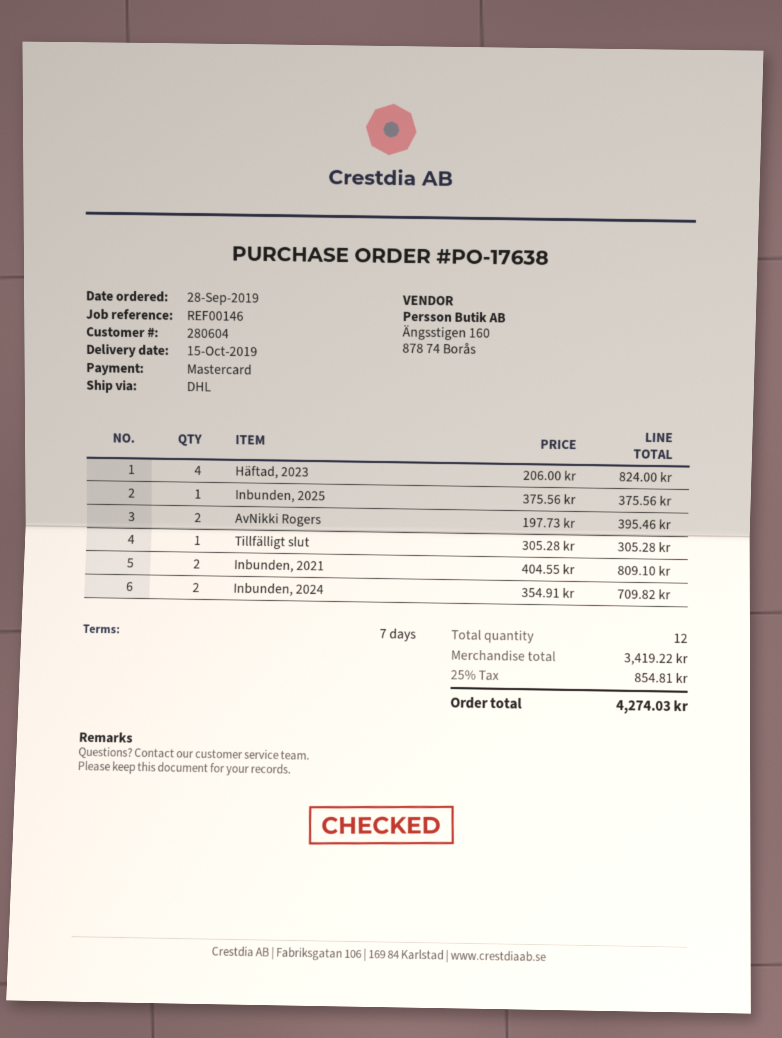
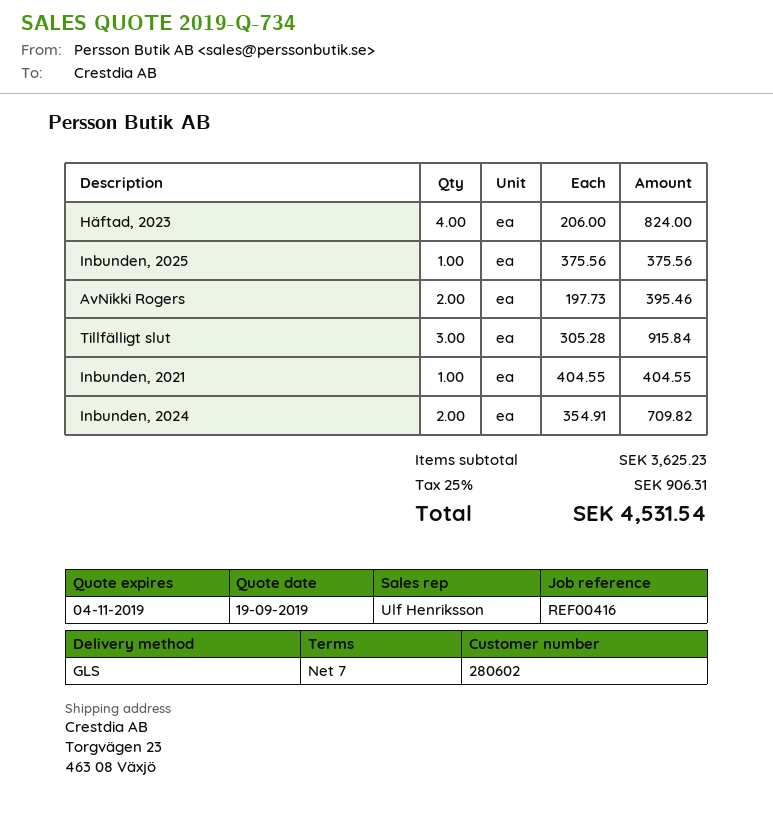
customer number: 280604 -> 280602
reference: REF00146 -> REF00416
shipping method: DHL -> GLS
Tillfälligt slut: 1 x 305.28 = 305.28 -> 3 x 305.28 = 915.84
Inbunden, 2021: 2 x 404.55 = 809.10 -> 1 x 404.55 = 404.55
subtotal: 3419.22 -> 3625.23
tax: 25% = 854.81 -> 25% = 906.31
total: 4274.03 -> 4531.54

